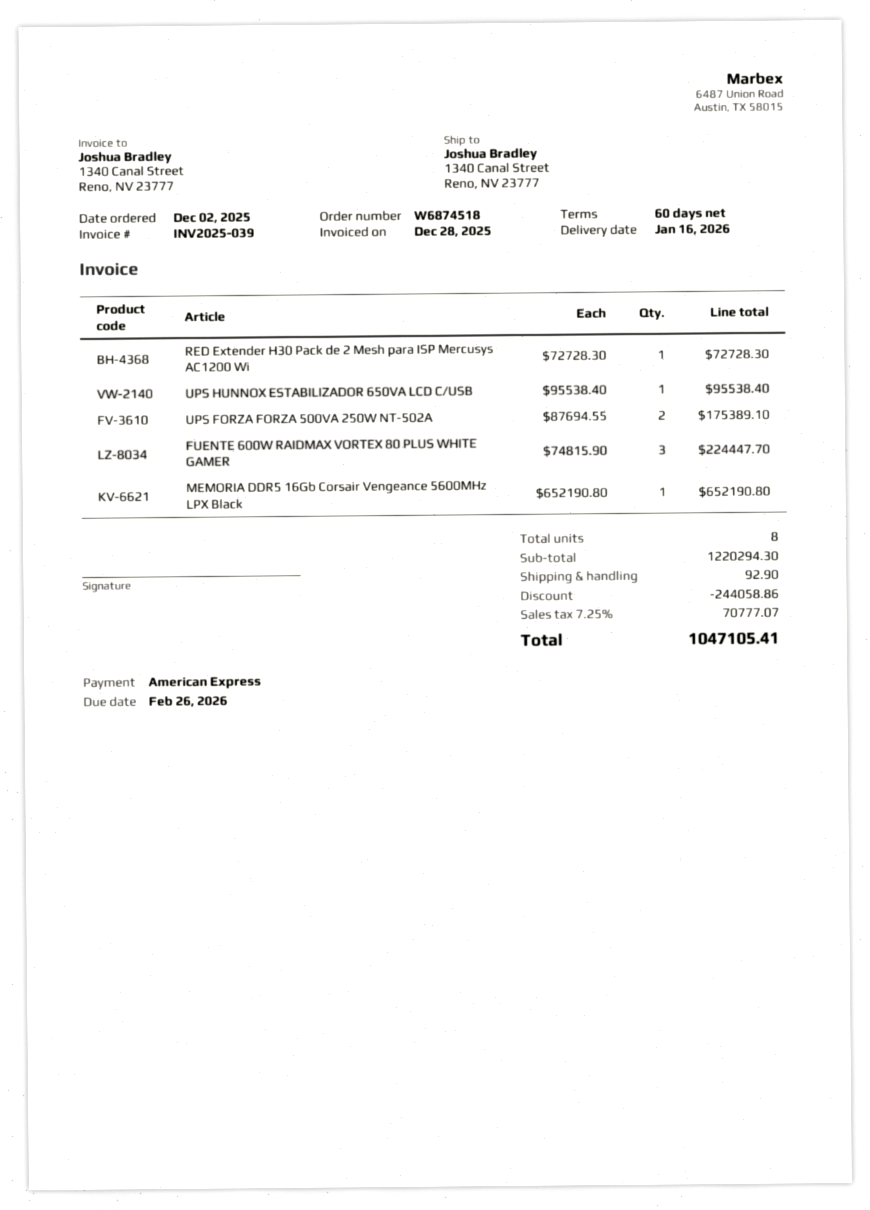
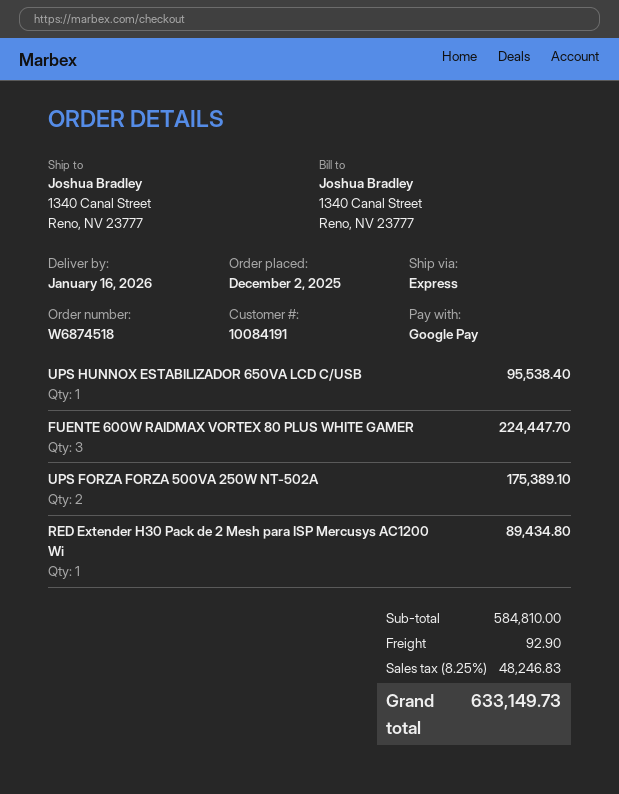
payment method: American Express -> Google Pay
RED Extender H30 Pack de 2 Mesh para ISP Mercusys AC1200 Wi: 1 for 72728.30 -> 1 for 89434.80
MEMORIA DDR5 16Gb Corsair Vengeance 5600MHz LPX Black: 1 for 652190.80 -> none
subtotal: 1220294.30 -> 584810.00
discount: 244058.86 -> none
tax: 7.25% = 70777.07 -> 8.25% = 48246.83
total: 1047105.41 -> 633149.73

